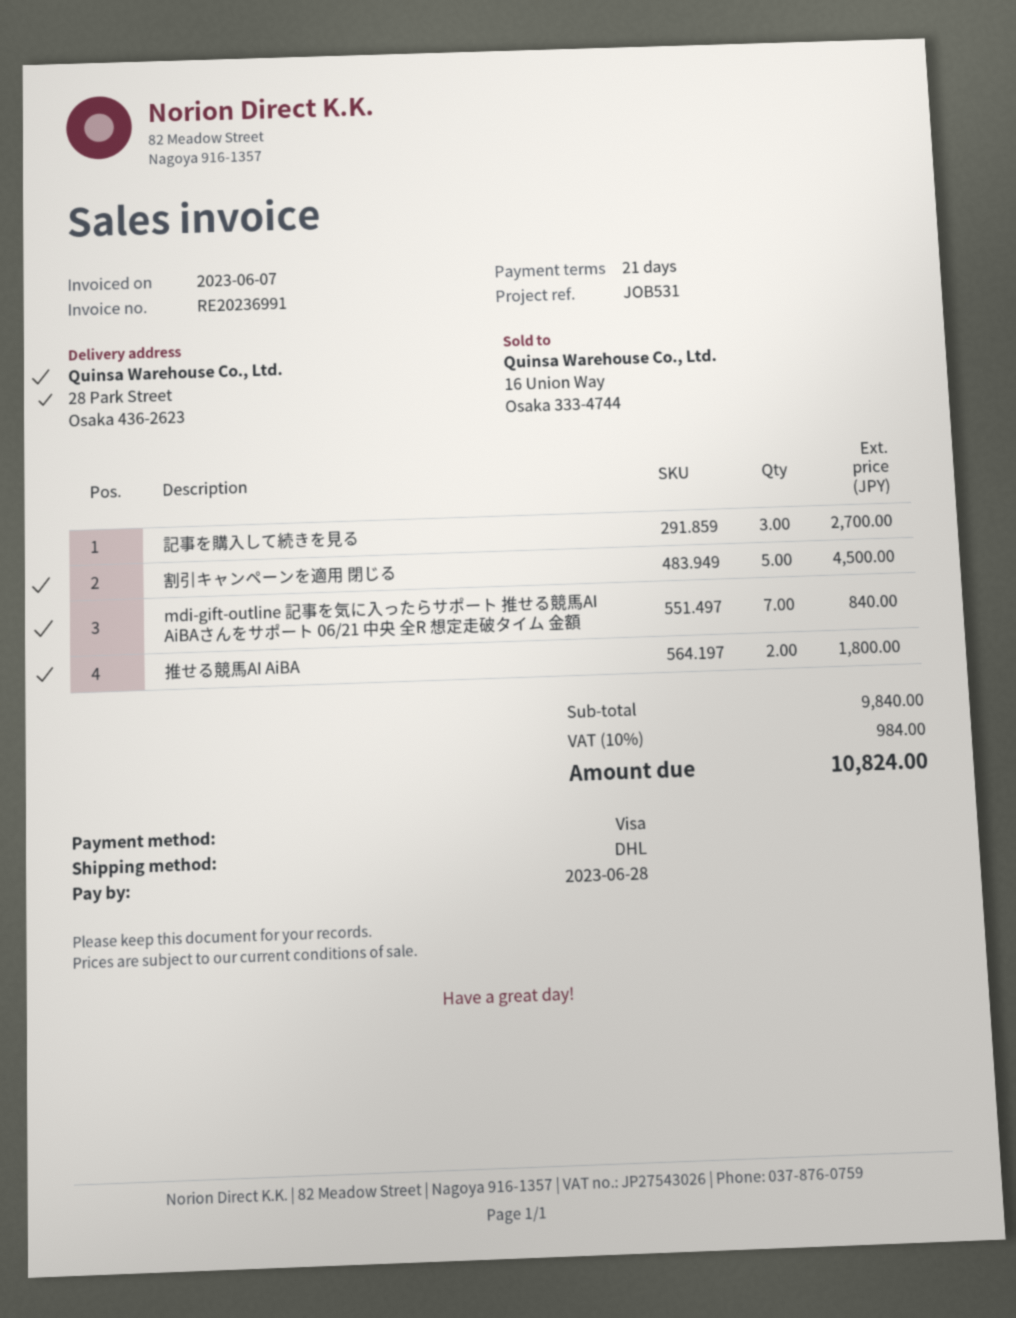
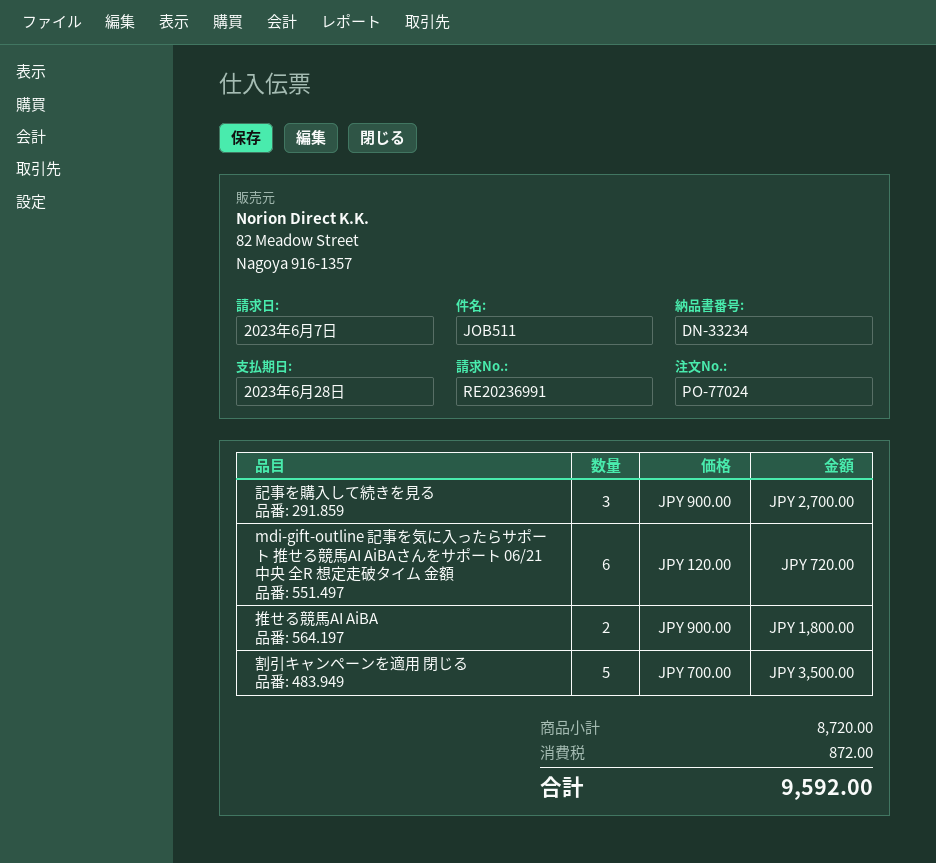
reference: JOB531 -> JOB511
割引キャンペーンを適用 閉じる: 5 for 4500.00 -> 5 for 3500.00
mdi-gift-outline 記事を気に入ったらサポート 推せる競馬AI AiBAさんをサポート 06/21 中央 全R 想定走破タイム 金額: 7 for 840.00 -> 6 for 720.00
subtotal: 9840.00 -> 8720.00
tax: 984.00 -> 872.00
total: 10824.00 -> 9592.00

